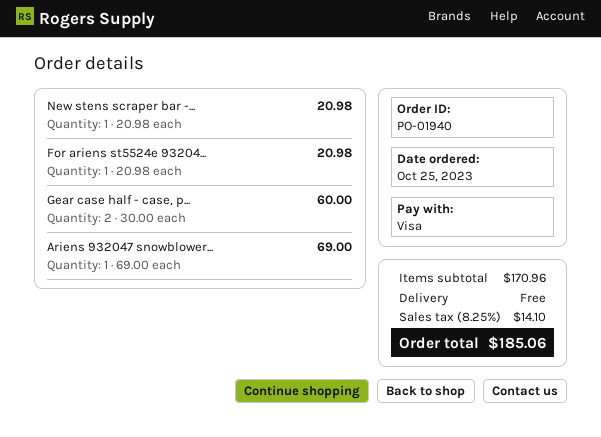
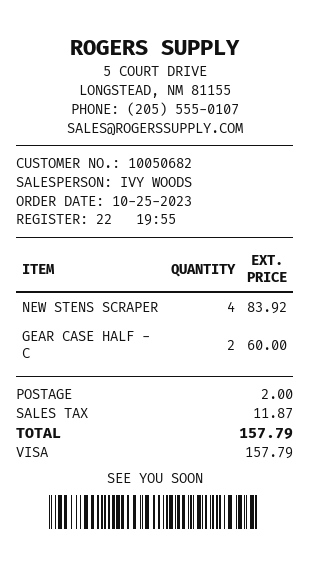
New stens scraper bar -...: 1 for 20.98 -> 4 for 83.92
For ariens st5524e 93204...: 1 for 20.98 -> none
Ariens 932047 snowblower...: 1 for 69.00 -> none
shipping: 0.00 -> 2.00
tax: 14.10 -> 11.87
total: 185.06 -> 157.79

